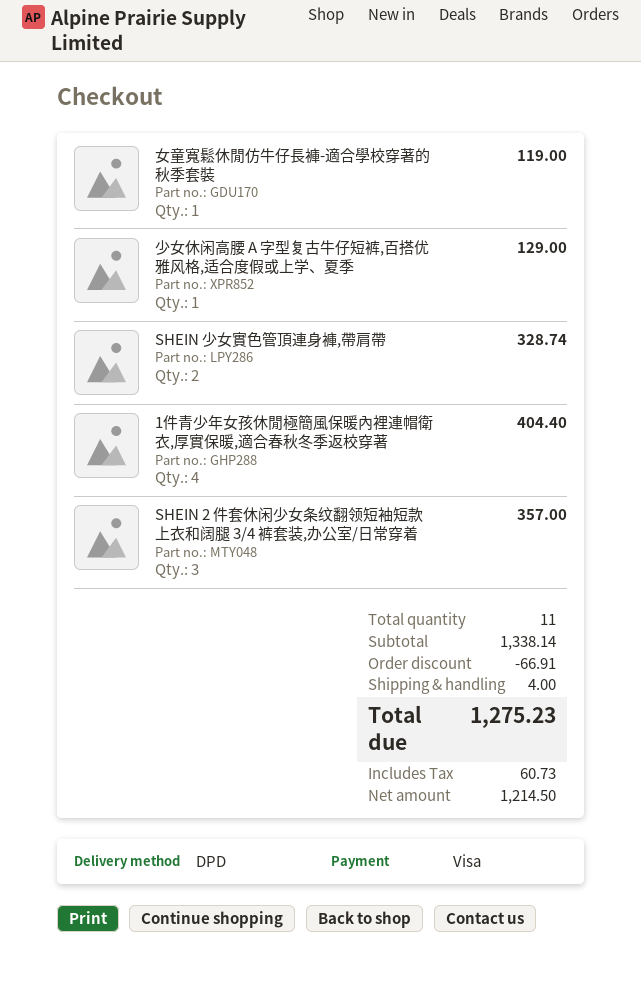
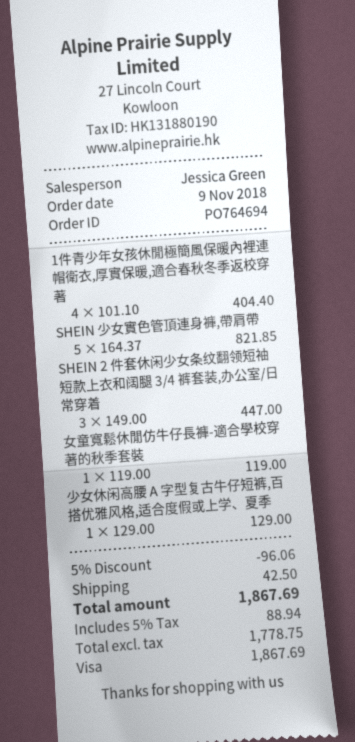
SHEIN 少女實色管頂連身褲,帶肩帶: 2 for 328.74 -> 5 for 821.85
SHEIN 2 件套休闲少女条纹翻领短袖短款上衣和阔腿 3/4 裤套装,办公室/日常穿着: 3 for 357.00 -> 3 for 447.00
discount: 66.91 -> 96.06
shipping: 4.00 -> 42.50
net: 1214.50 -> 1778.75
tax: 60.73 -> 88.94
total: 1275.23 -> 1867.69

